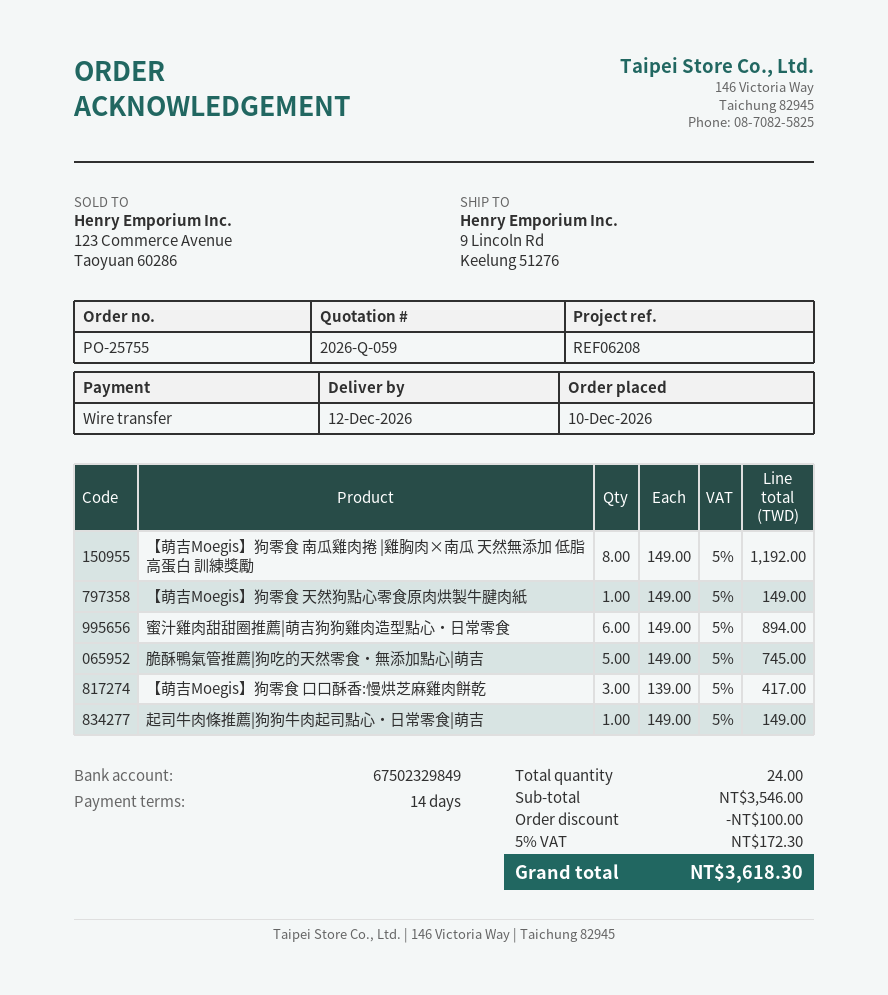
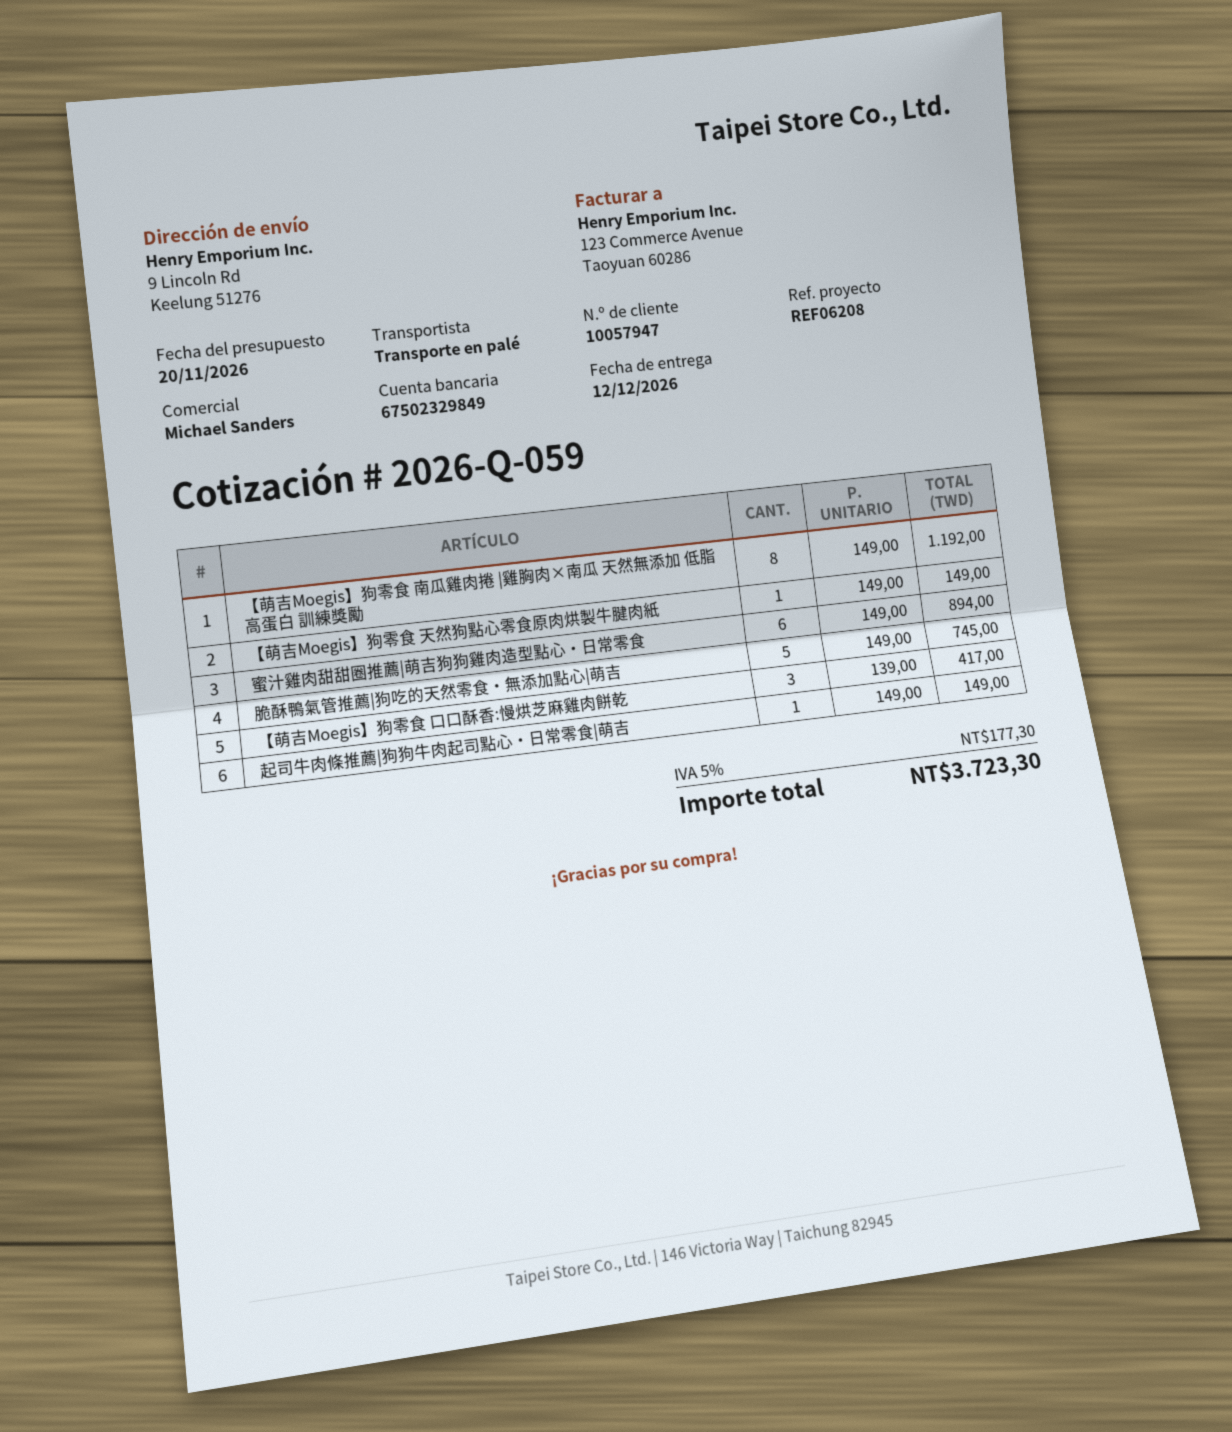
discount: 100.00 -> none
tax: 5% = 172.30 -> 5% = 177.30
total: 3618.30 -> 3723.30

